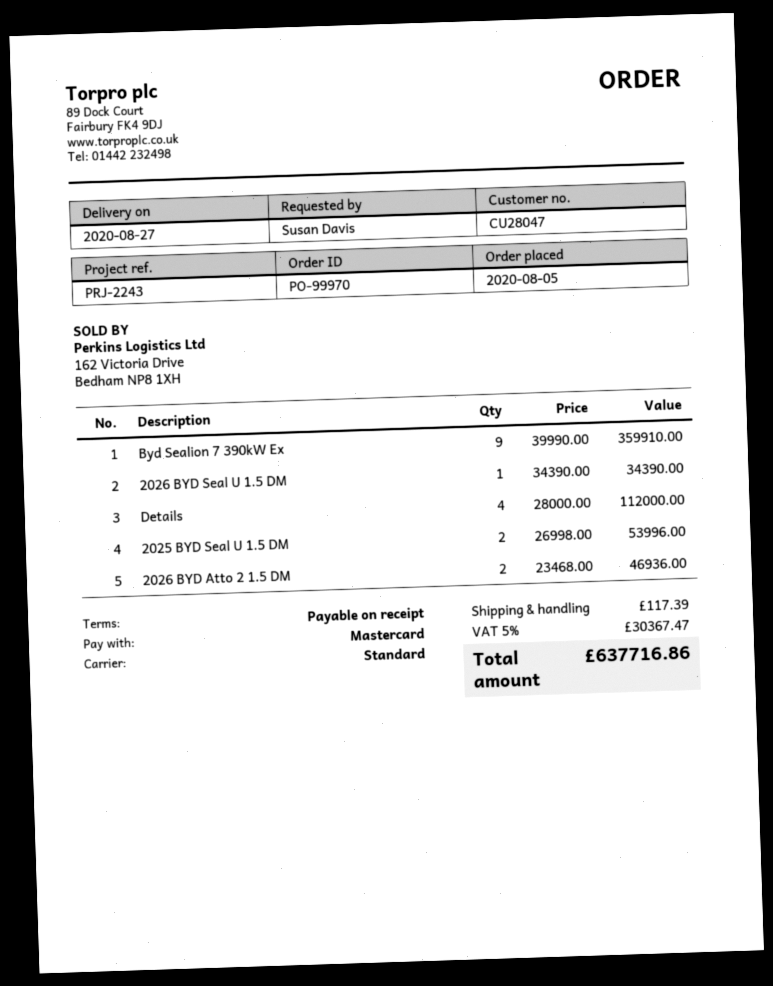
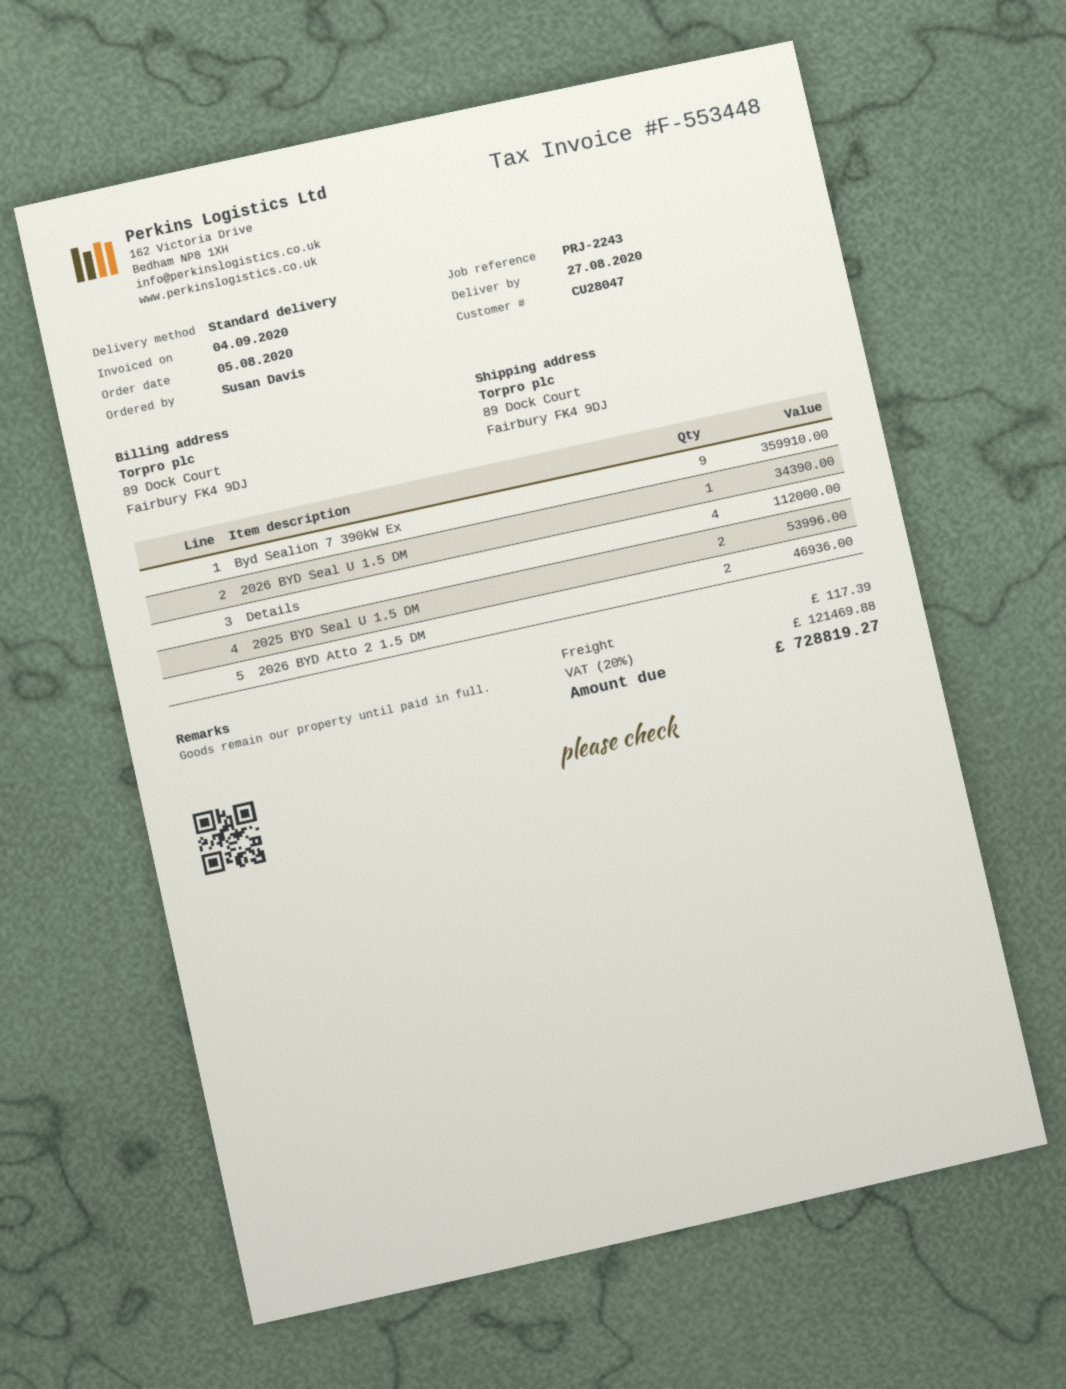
tax: 5% = 30367.47 -> 20% = 121469.88
total: 637716.86 -> 728819.27

